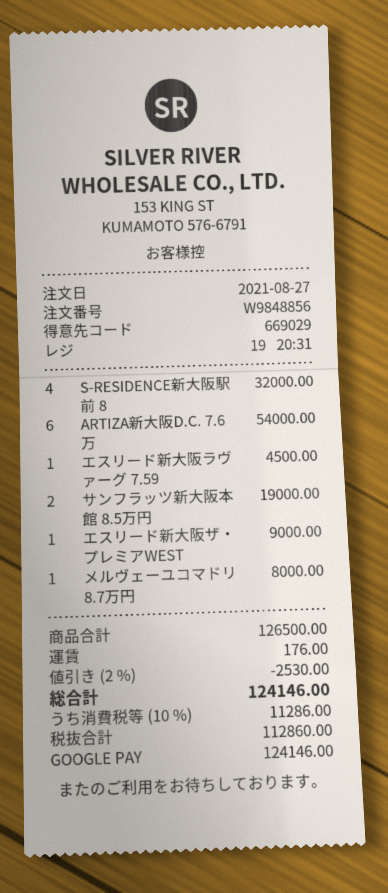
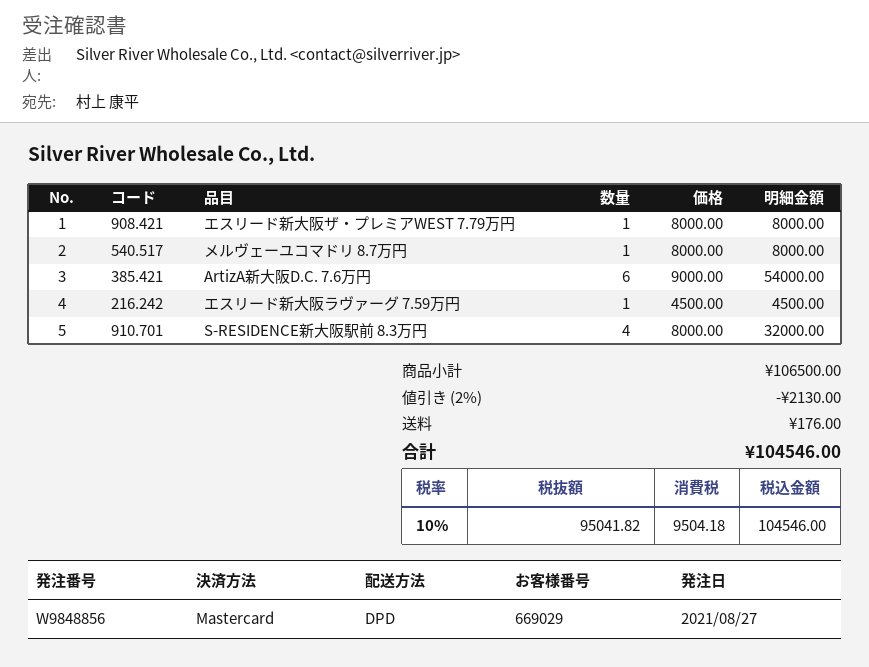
payment method: Google Pay -> Mastercard
サンフラッツ新大阪本館 8.5万円: 2 for 19000.00 -> none
エスリード新大阪ザ・プレミアWEST: 1 for 9000.00 -> 1 for 8000.00
subtotal: 126500.00 -> 106500.00
discount: 2% = 2530.00 -> 2% = 2130.00
net: 112860.00 -> 95041.82
tax: 10% = 11286.00 -> 10% = 9504.18
total: 124146.00 -> 104546.00

